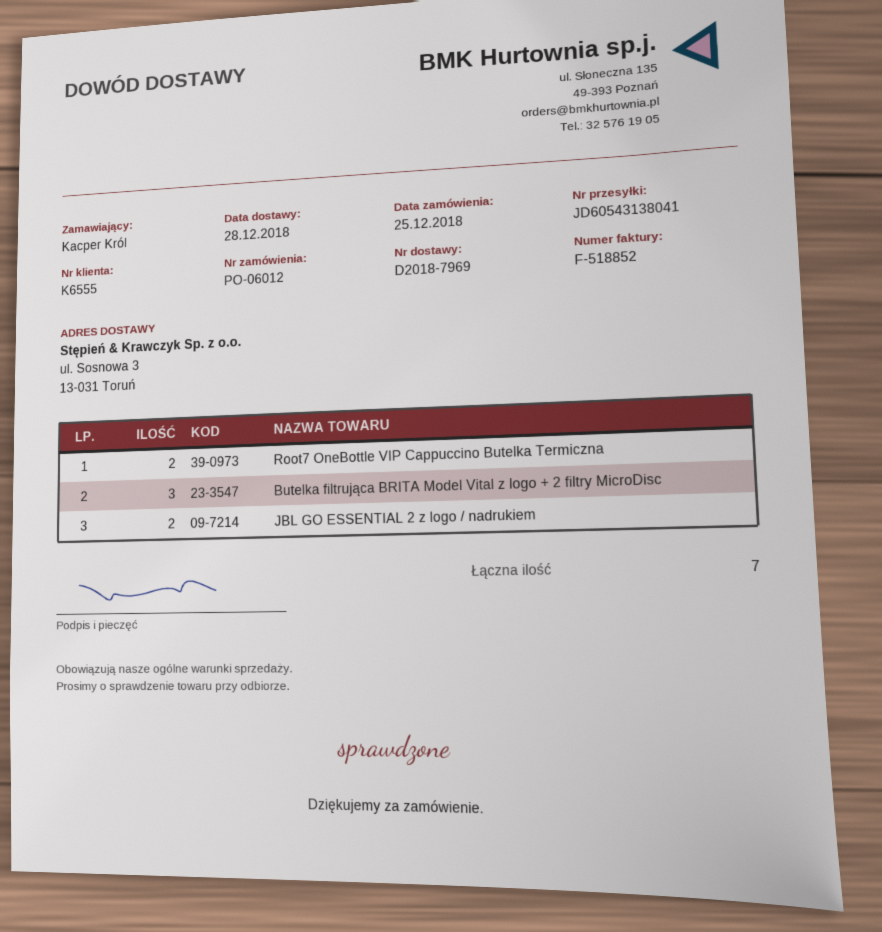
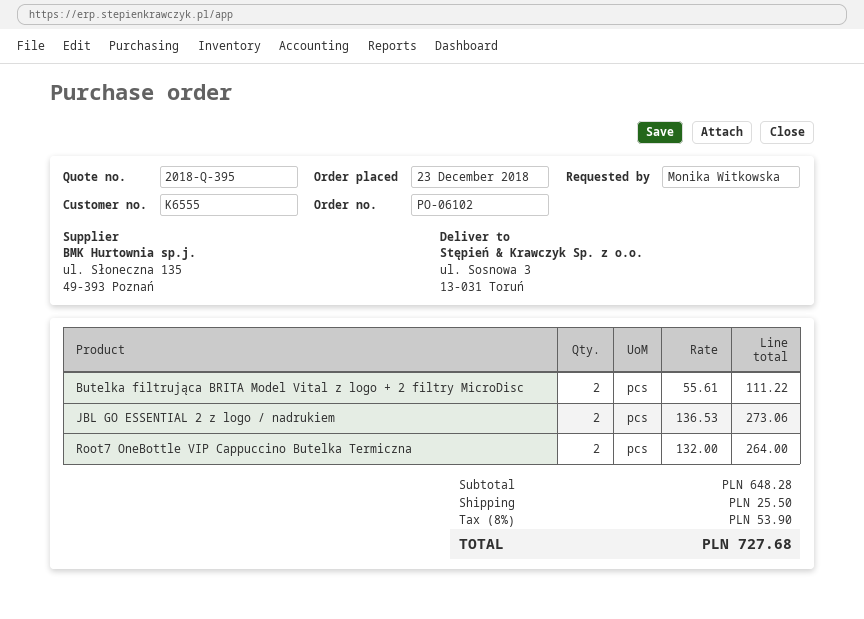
order number: PO-06012 -> PO-06102
order date: 2018-12-25 -> 2018-12-23
ordered by: Kacper Król -> Monika Witkowska
Butelka filtrująca BRITA Model Vital z logo + 2 filtry MicroDisc: 3 -> 2

